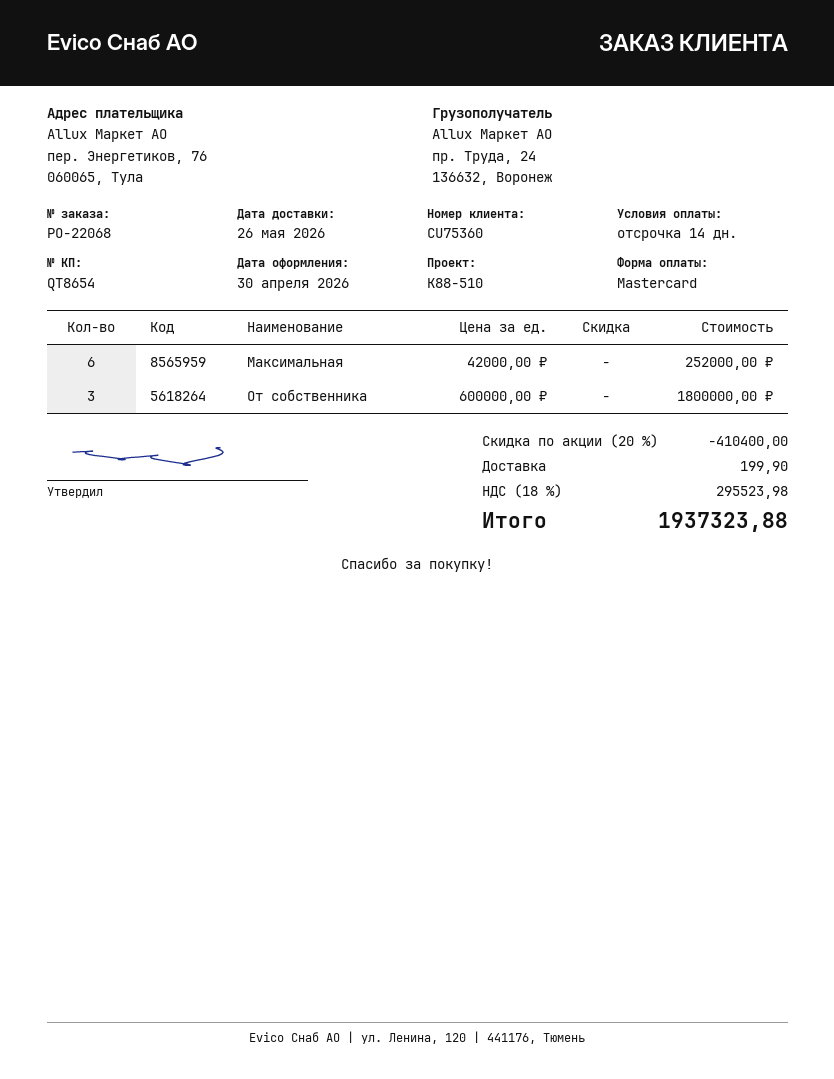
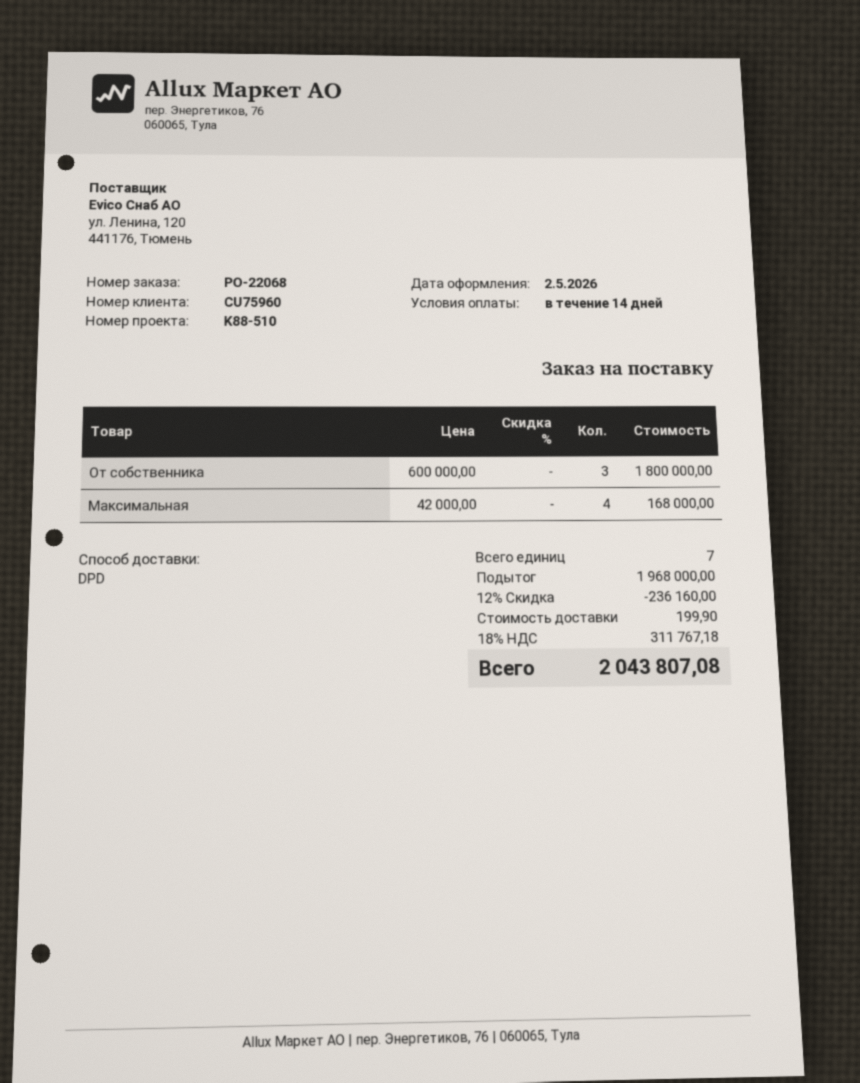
order date: 2026-04-30 -> 2026-05-02
customer number: CU75360 -> CU75960
Максимальная: 6 x 42000.00 = 252000.00 -> 4 x 42000.00 = 168000.00
discount: 20% = 410400.00 -> 12% = 236160.00
tax: 18% = 295523.98 -> 18% = 311767.18
total: 1937323.88 -> 2043807.08

